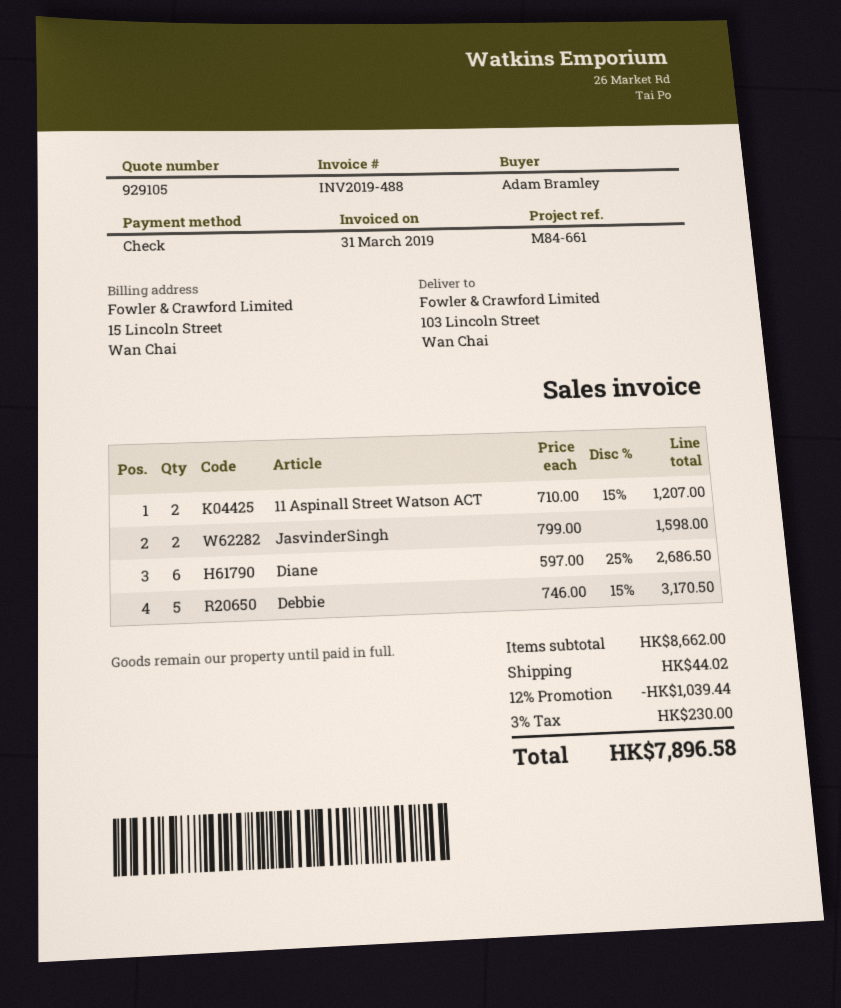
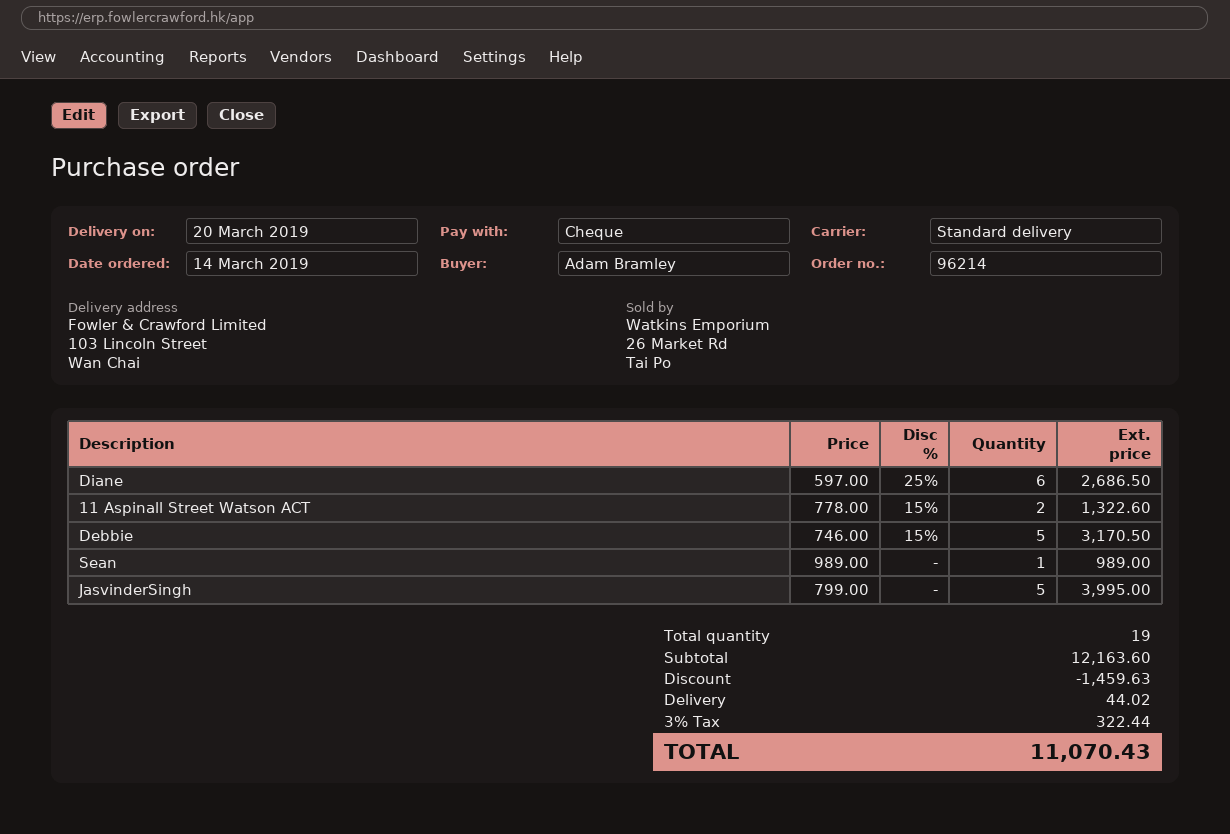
11 Aspinall Street Watson ACT: 2 x 710.00 - 15% = 1207.00 -> 2 x 778.00 - 15% = 1322.60
JasvinderSingh: 2 x 799.00 = 1598.00 -> 5 x 799.00 = 3995.00
Sean: none -> 1 x 989.00 = 989.00
subtotal: 8662.00 -> 12163.60
discount: 1039.44 -> 1459.63
tax: 3% = 230.00 -> 3% = 322.44
total: 7896.58 -> 11070.43

